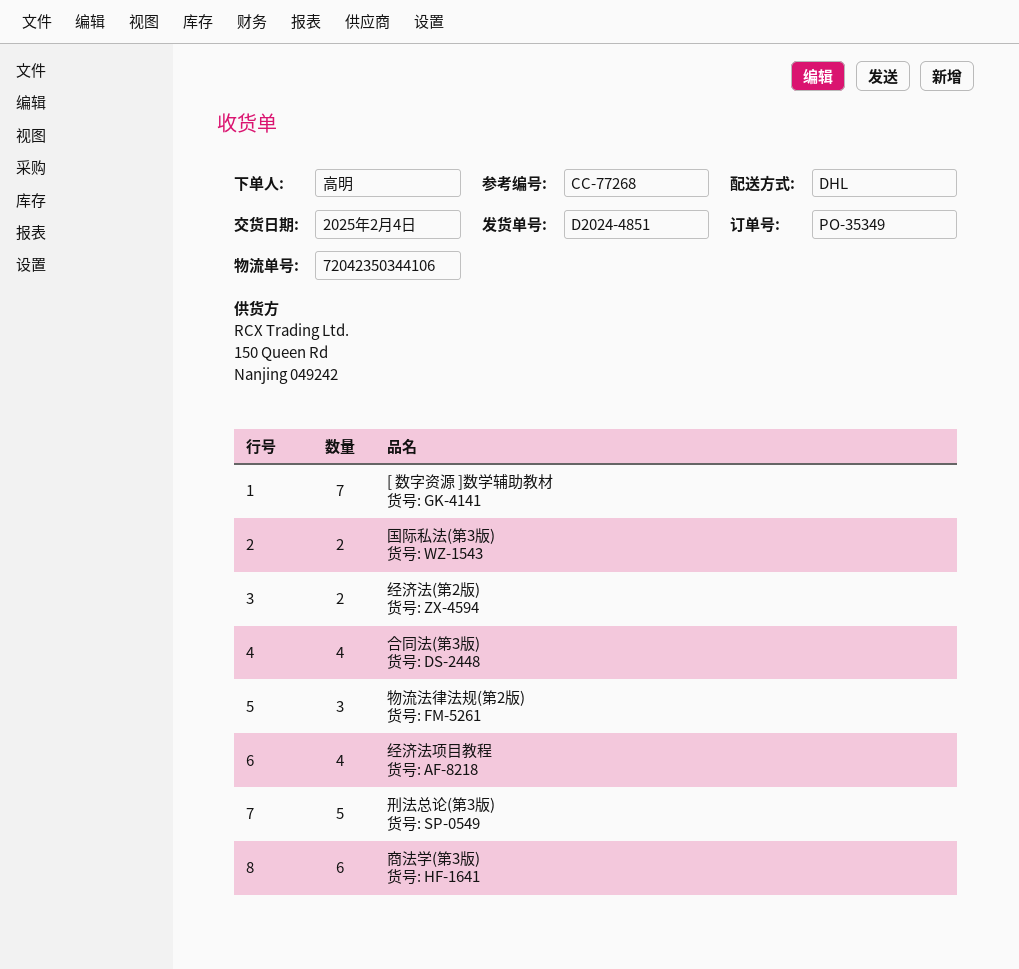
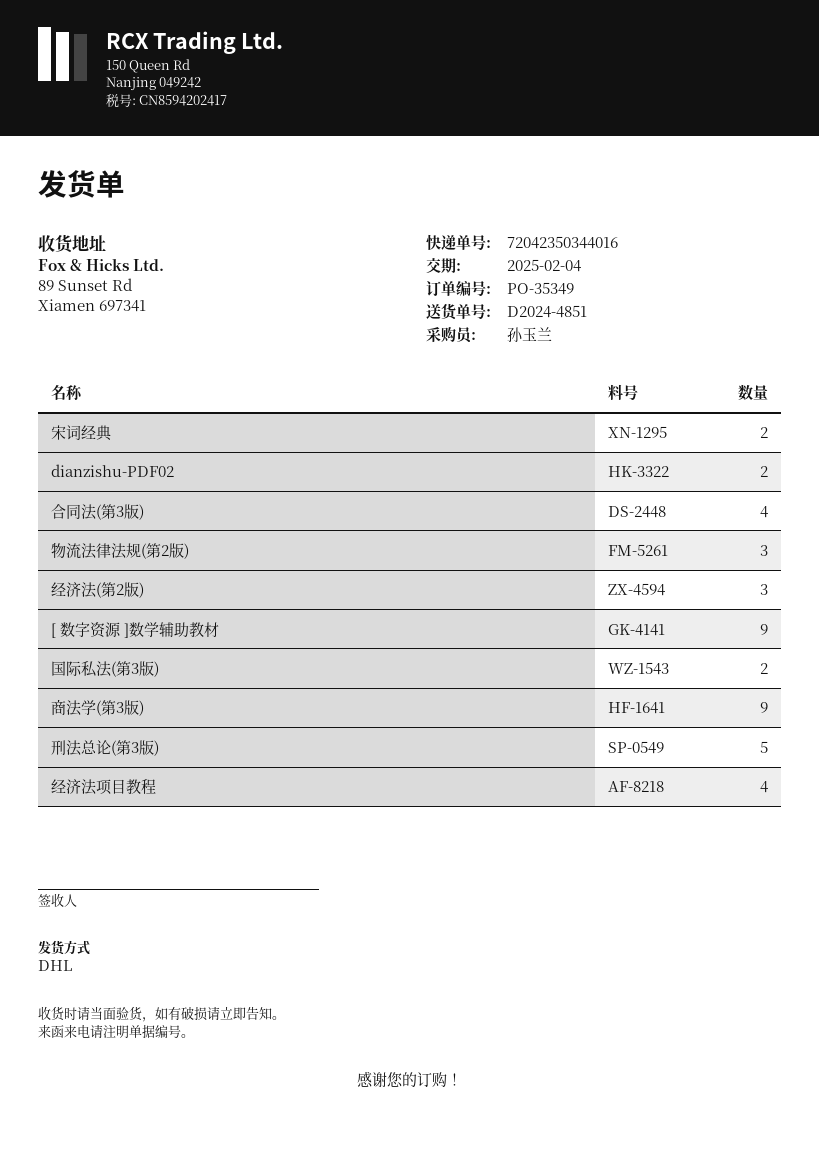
ordered by: 高明 -> 孙玉兰
tracking number: 72042350344106 -> 72042350344016
[ 数字资源 ]数学辅助教材: 7 -> 9
经济法(第2版): 2 -> 3
商法学(第3版): 6 -> 9
宋词经典: none -> 2
dianzishu-PDF02: none -> 2

